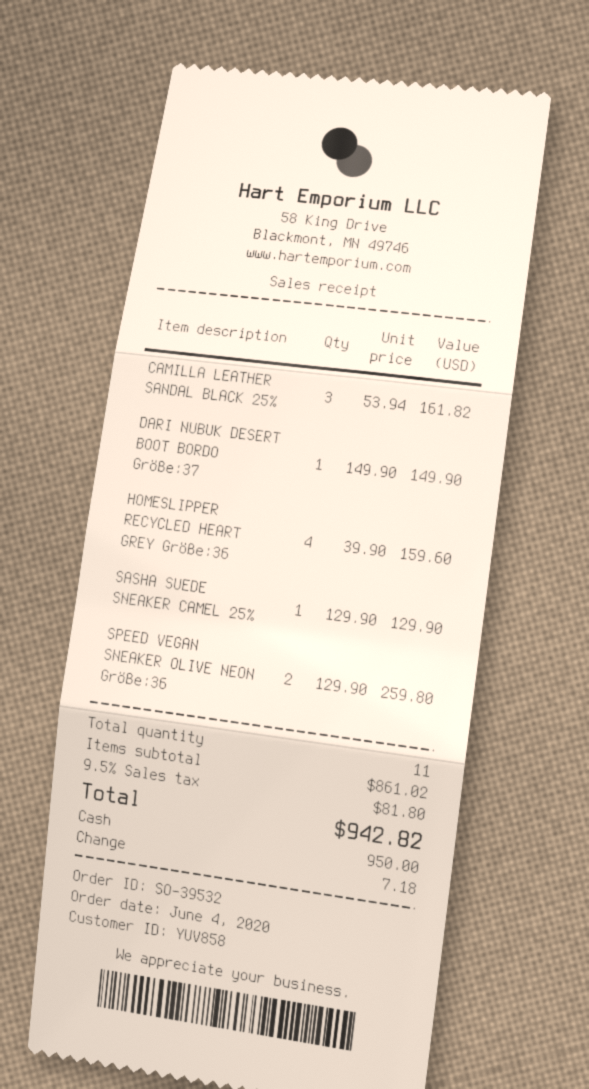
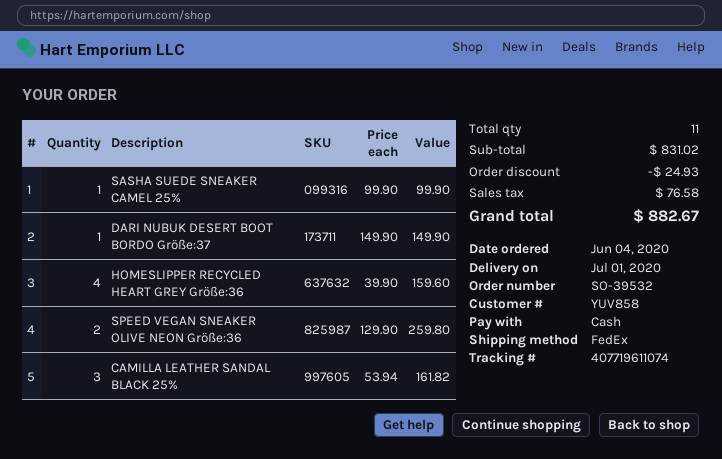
SASHA SUEDE SNEAKER CAMEL 25%: 1 x 129.90 = 129.90 -> 1 x 99.90 = 99.90
subtotal: 861.02 -> 831.02
discount: none -> 24.93
tax: 81.80 -> 76.58
total: 942.82 -> 882.67

